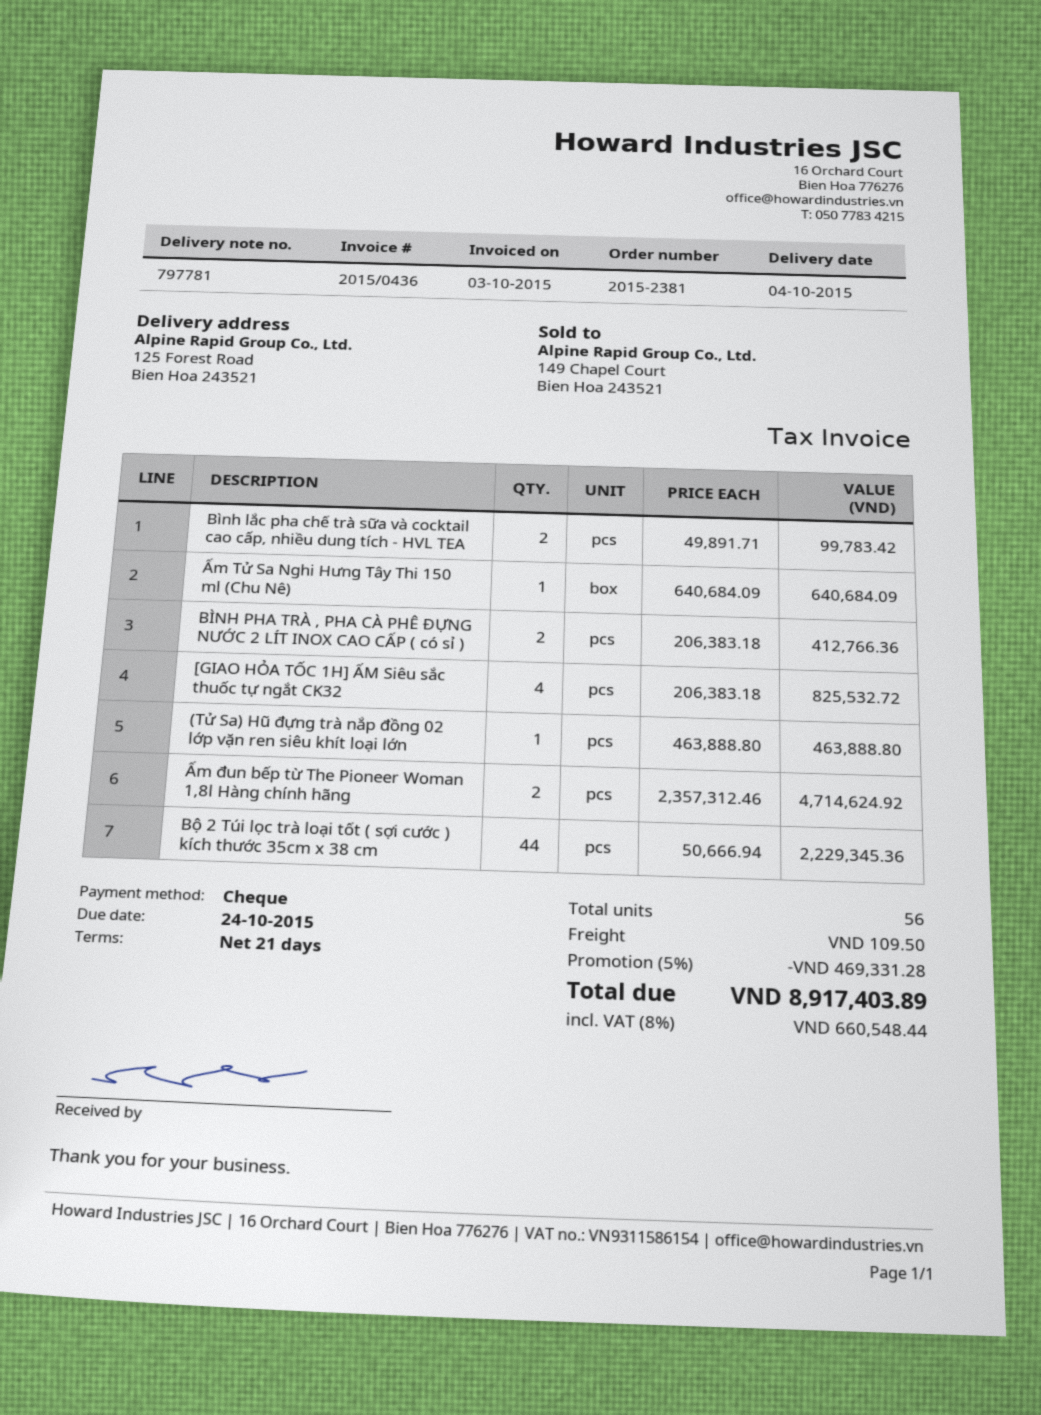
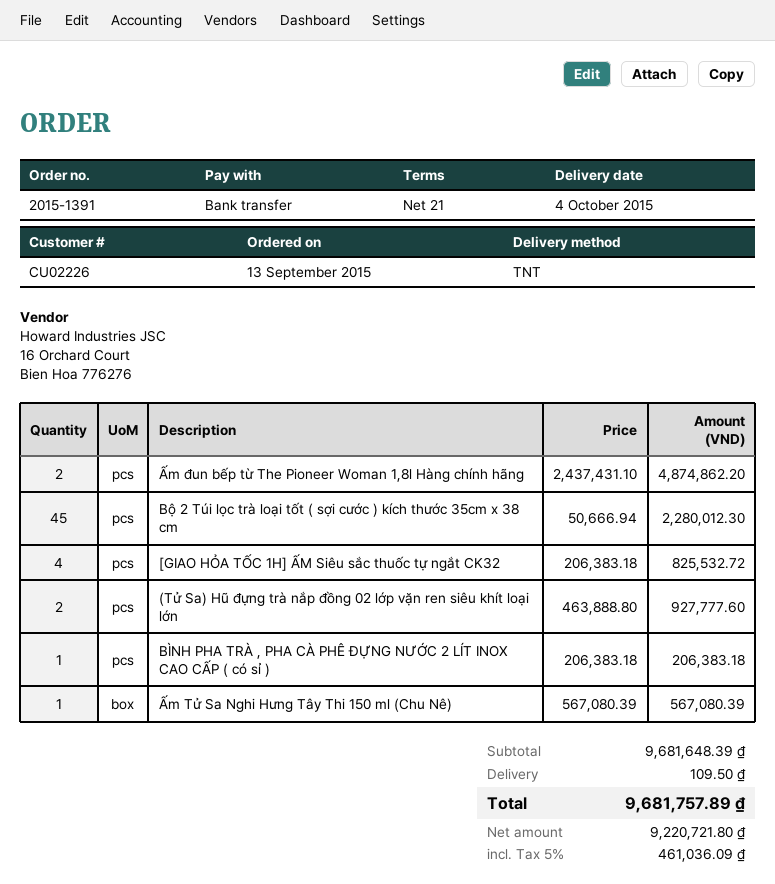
order number: 2015-2381 -> 2015-1391
payment method: cheque -> bank transfer
Bình lắc pha chế trà sữa và cocktail cao cấp, nhiều dung tích - HVL TEA: 2 x 49891.71 = 99783.42 -> none
Ấm Tử Sa Nghi Hưng Tây Thi 150 ml (Chu Nê): 1 x 640684.09 = 640684.09 -> 1 x 567080.39 = 567080.39
BÌNH PHA TRÀ , PHA CÀ PHÊ ĐỰNG NƯỚC 2 LÍT INOX CAO CẤP ( có sỉ ): 2 x 206383.18 = 412766.36 -> 1 x 206383.18 = 206383.18
(Tử Sa) Hũ đựng trà nắp đồng 02 lớp vặn ren siêu khít loại lớn: 1 x 463888.80 = 463888.80 -> 2 x 463888.80 = 927777.60
Ấm đun bếp từ The Pioneer Woman 1,8l Hàng chính hãng: 2 x 2357312.46 = 4714624.92 -> 2 x 2437431.10 = 4874862.20
Bộ 2 Túi lọc trà loại tốt ( sợi cước ) kích thước 35cm x 38 cm: 44 x 50666.94 = 2229345.36 -> 45 x 50666.94 = 2280012.30
discount: 5% = 469331.28 -> none
tax: 8% = 660548.44 -> 5% = 461036.09
total: 8917403.89 -> 9681757.89

